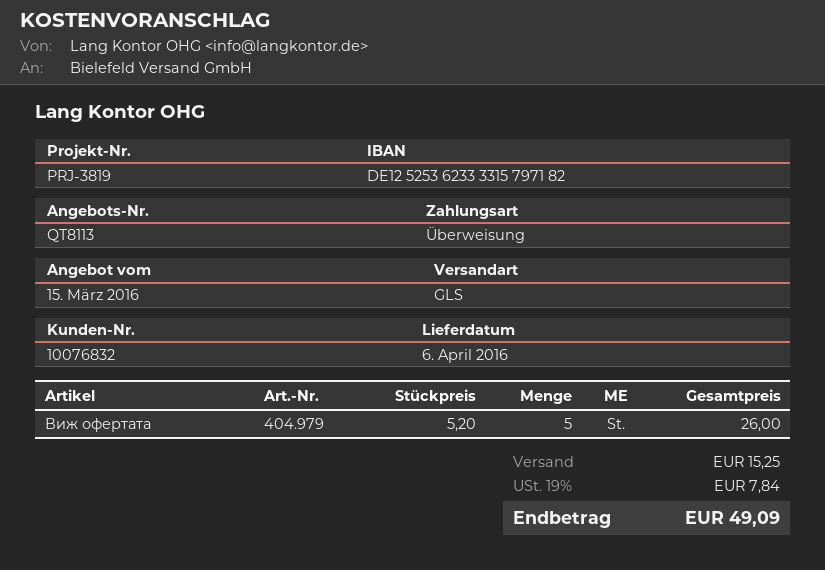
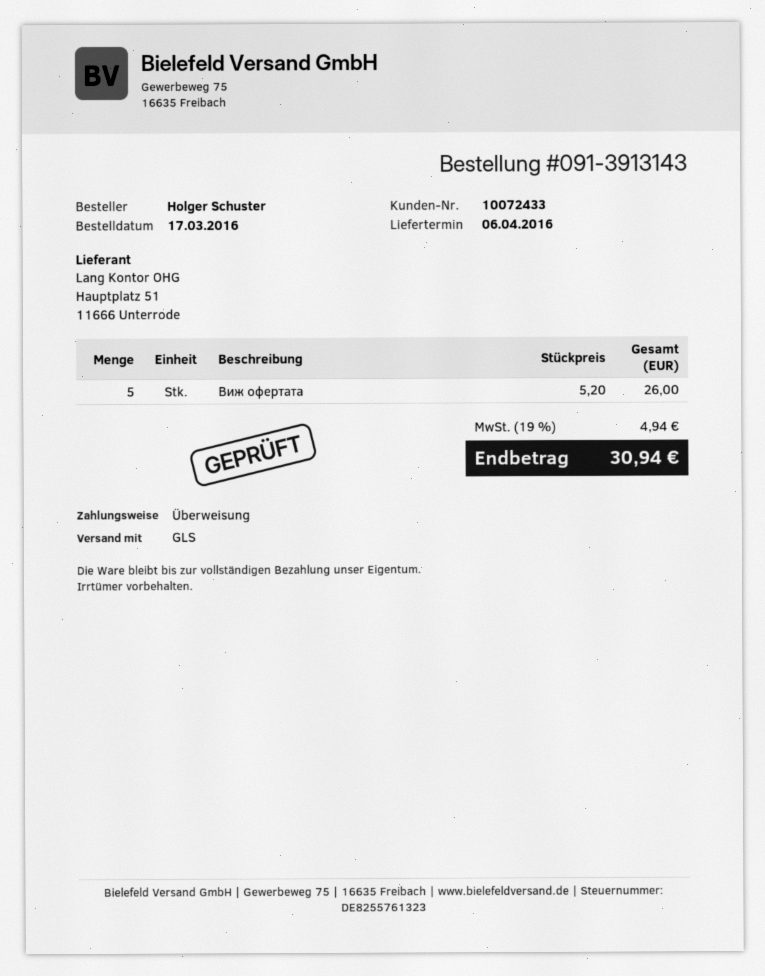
customer number: 10076832 -> 10072433
shipping: 15.25 -> none
tax: 19% = 7.84 -> 19% = 4.94
total: 49.09 -> 30.94

